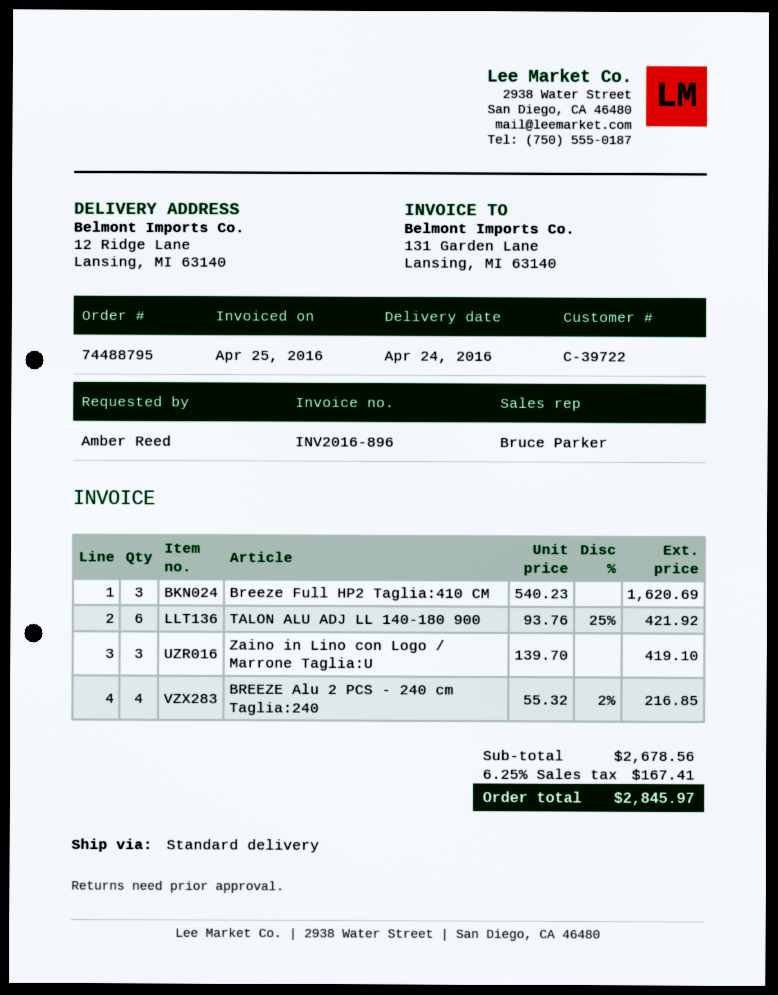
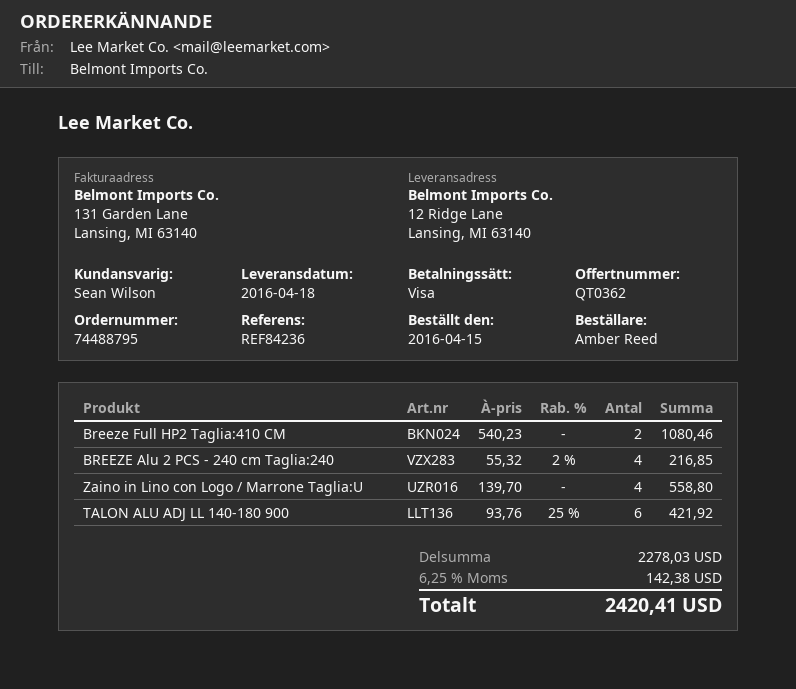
delivery date: 2016-04-24 -> 2016-04-18
sales rep: Bruce Parker -> Sean Wilson
Breeze Full HP2 Taglia:410 CM: 3 x 540.23 = 1620.69 -> 2 x 540.23 = 1080.46
Zaino in Lino con Logo / Marrone Taglia:U: 3 x 139.70 = 419.10 -> 4 x 139.70 = 558.80
subtotal: 2678.56 -> 2278.03
tax: 6.25% = 167.41 -> 6.25% = 142.38
total: 2845.97 -> 2420.41

